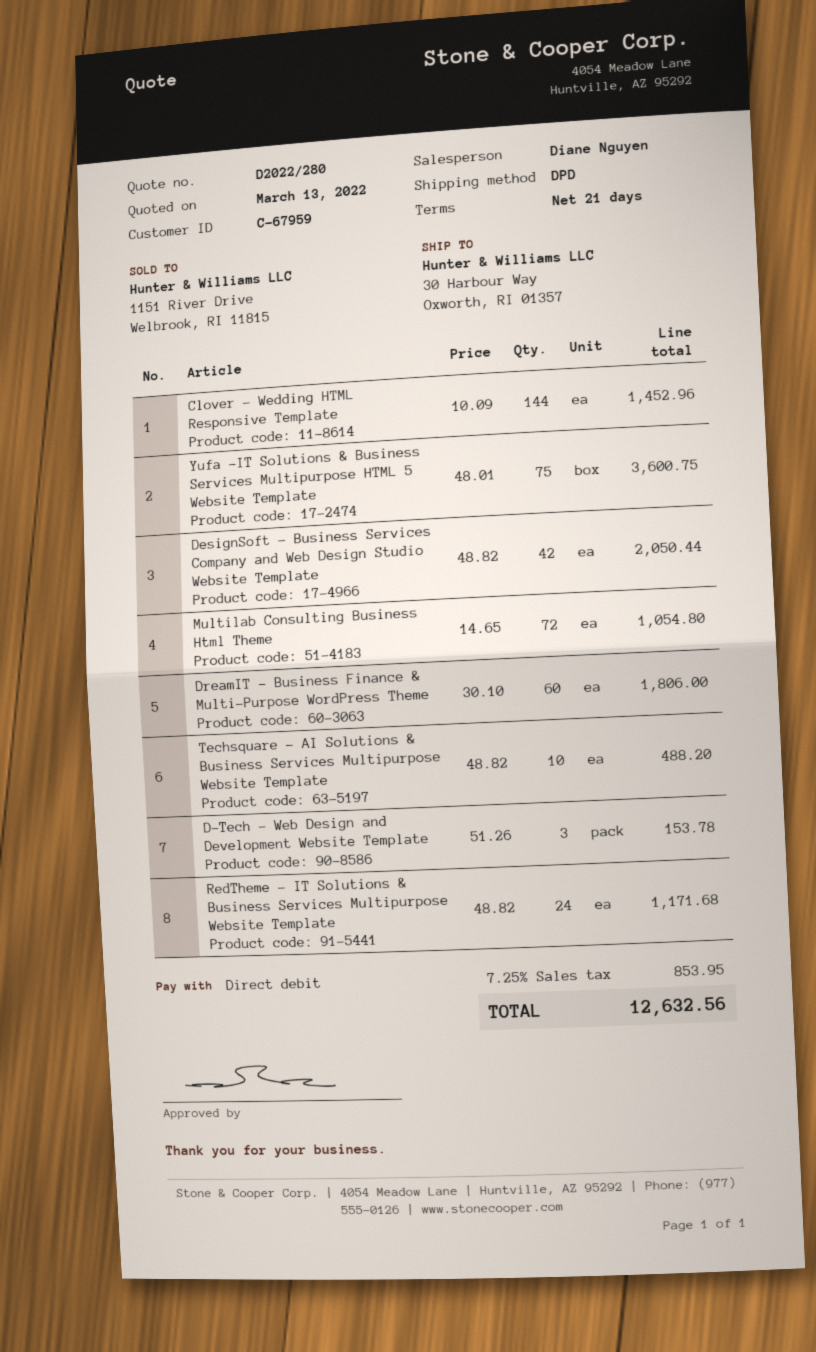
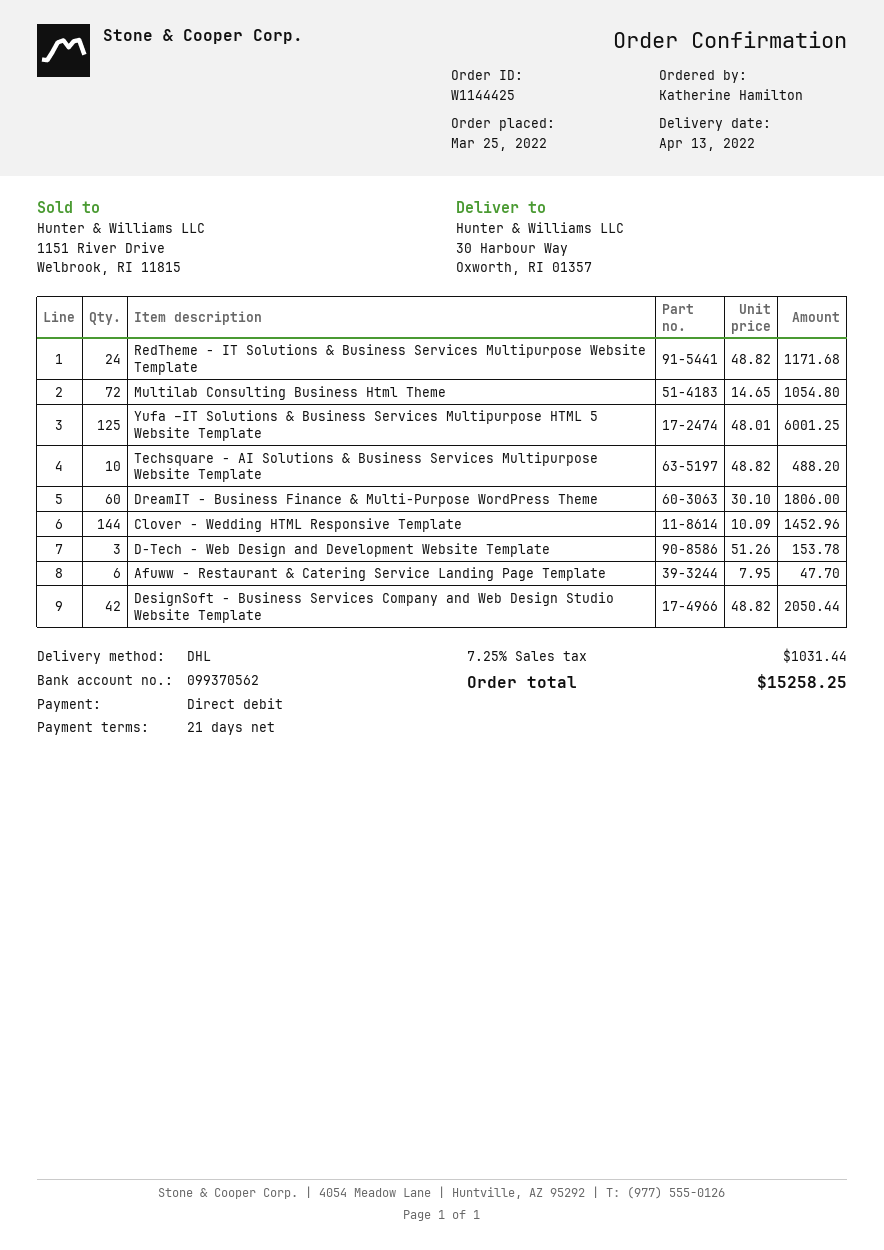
shipping method: DPD -> DHL
Yufa –IT Solutions & Business Services Multipurpose HTML 5 Website Template: 75 x 48.01 = 3600.75 -> 125 x 48.01 = 6001.25
Afuww - Restaurant & Catering Service Landing Page Template: none -> 6 x 7.95 = 47.70
tax: 7.25% = 853.95 -> 7.25% = 1031.44
total: 12632.56 -> 15258.25

